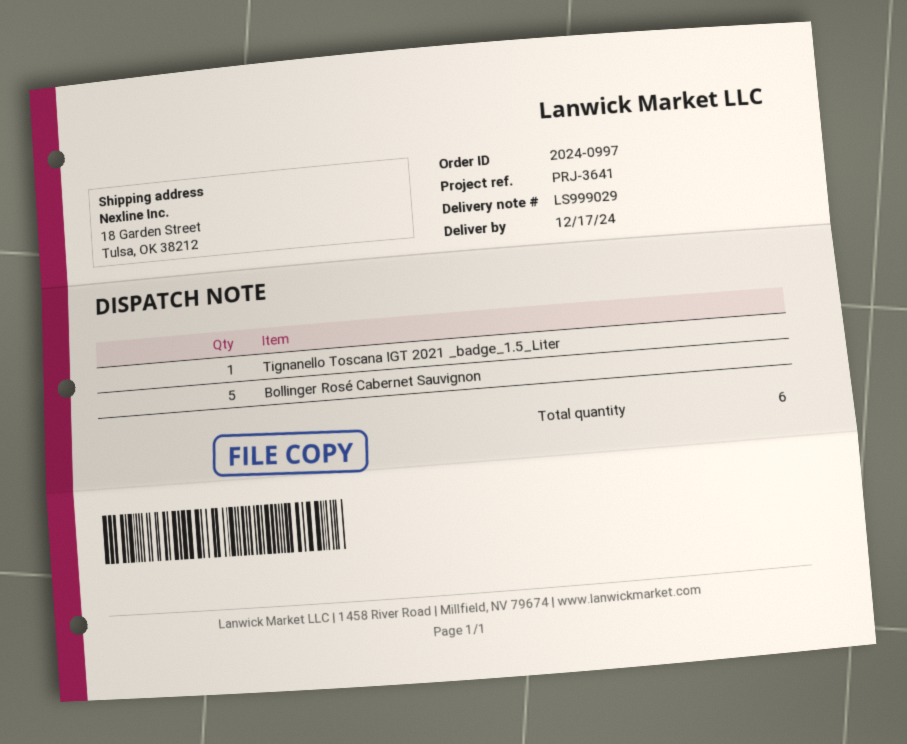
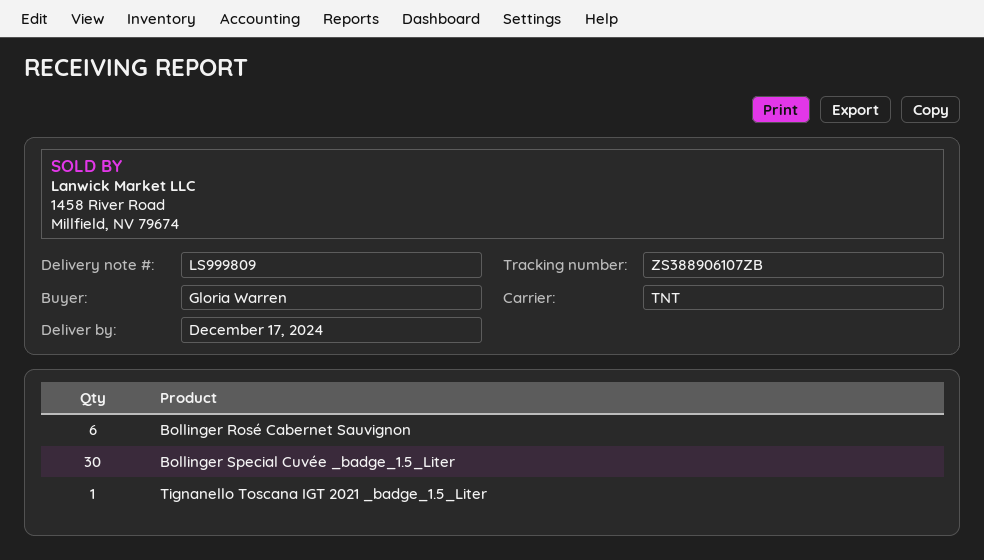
delivery note number: LS999029 -> LS999809
Bollinger Rosé Cabernet Sauvignon: 5 -> 6
Bollinger Special Cuvée _badge_1.5_Liter: none -> 30

